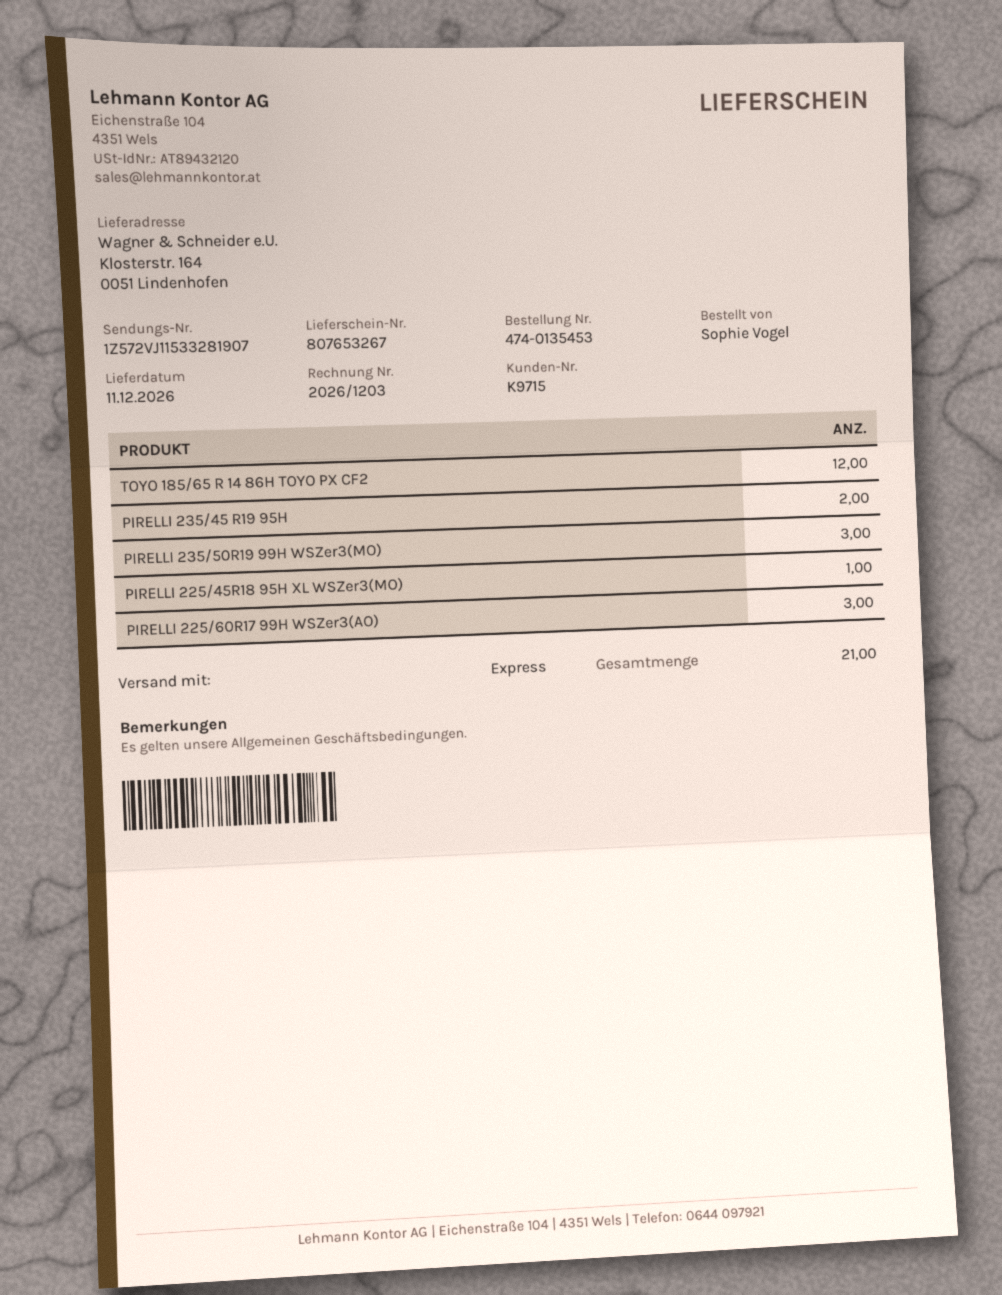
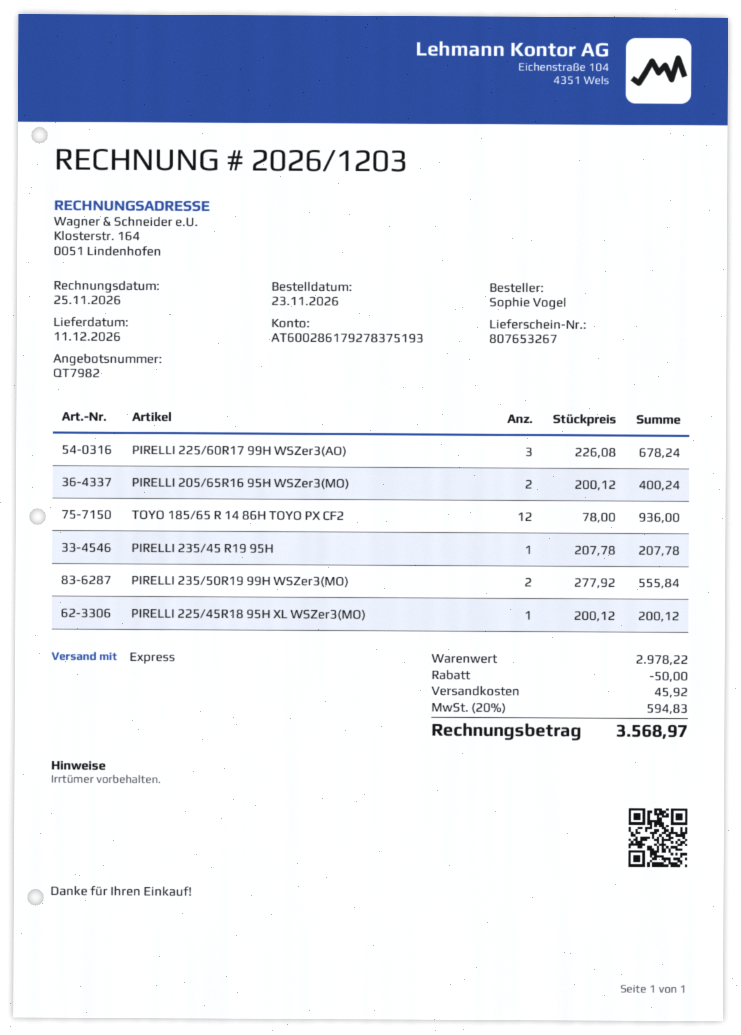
PIRELLI 235/45 R19 95H: 2 -> 1
PIRELLI 235/50R19 99H WSZer3(MO): 3 -> 2
PIRELLI 205/65R16 95H WSZer3(MO): none -> 2

